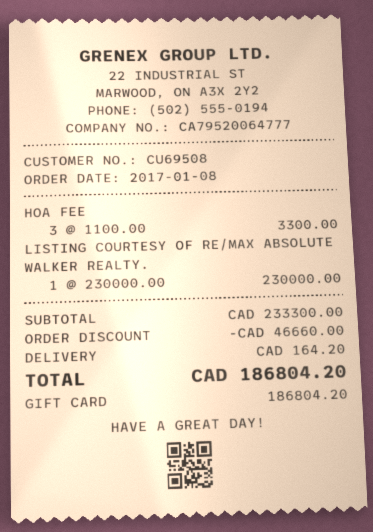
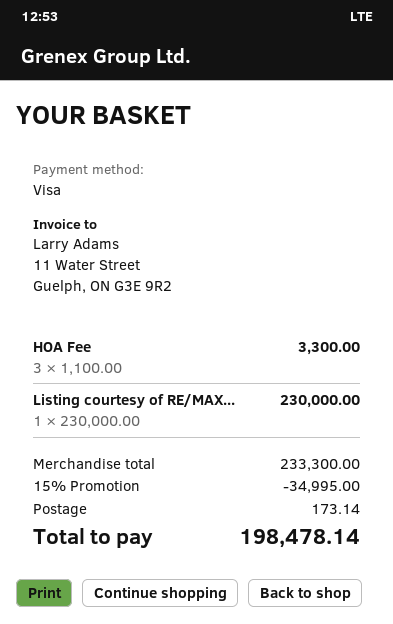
payment method: gift card -> Visa
discount: 46660.00 -> 34995.00
shipping: 164.20 -> 173.14
total: 186804.20 -> 198478.14

